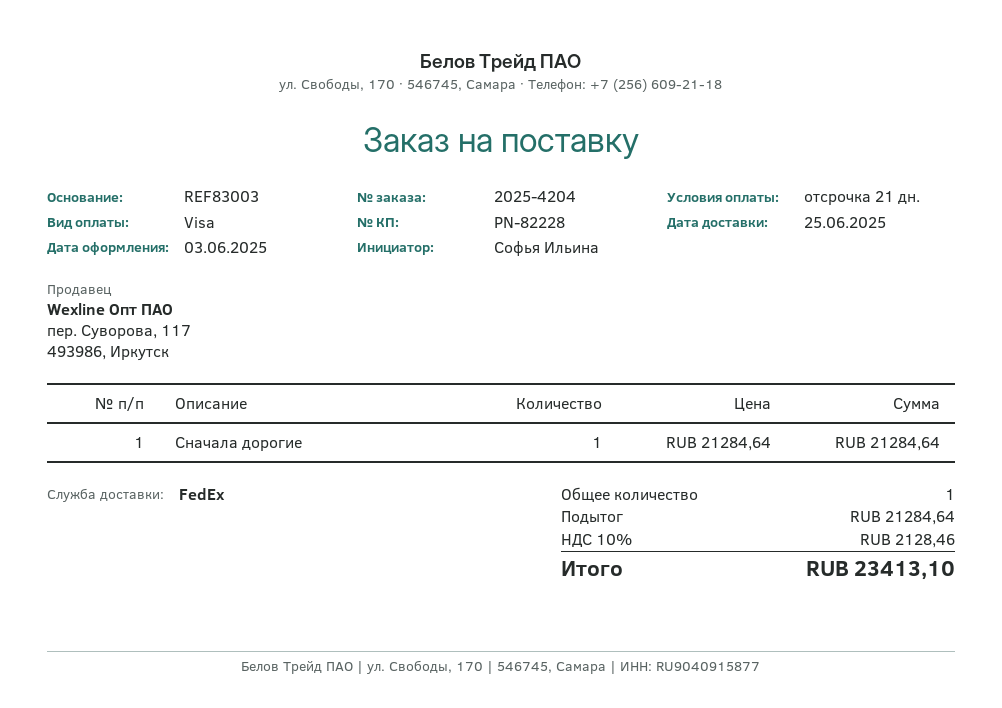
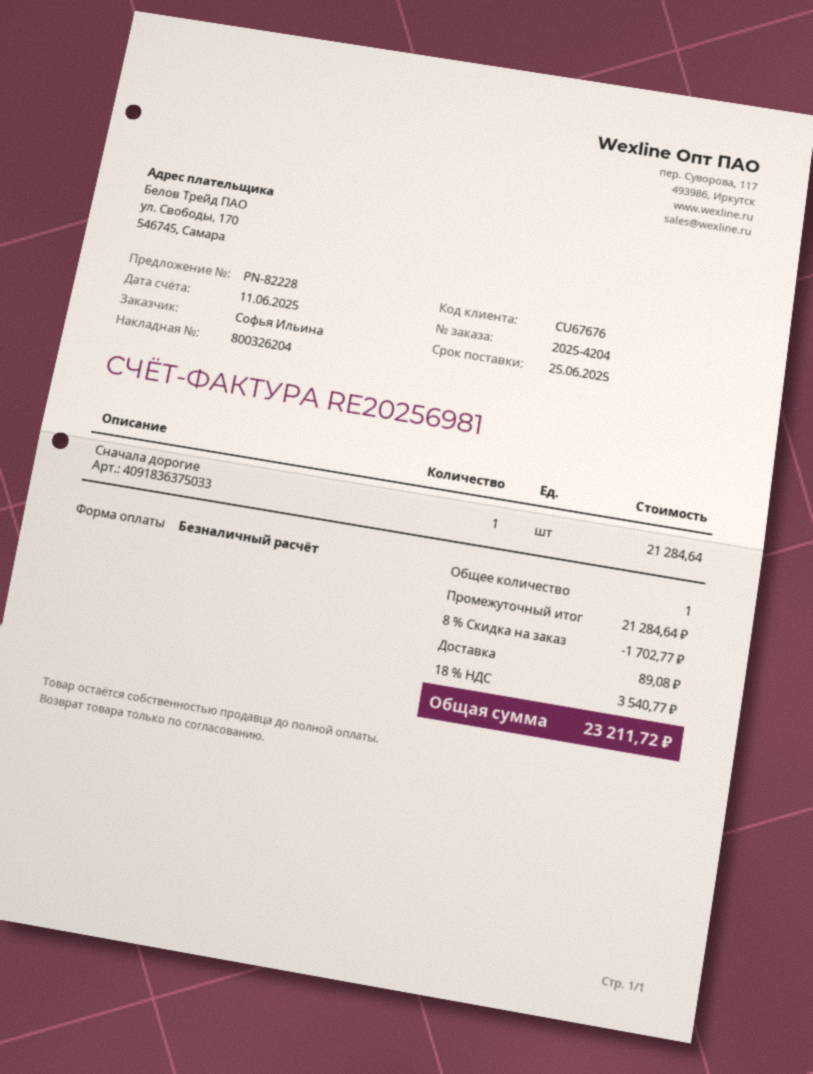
payment method: Visa -> bank transfer
discount: none -> 8% = 1702.77
shipping: none -> 89.08
tax: 10% = 2128.46 -> 18% = 3540.77
total: 23413.10 -> 23211.72

